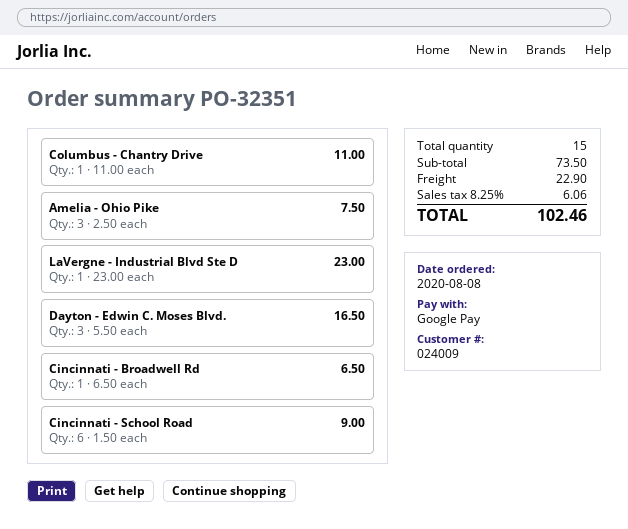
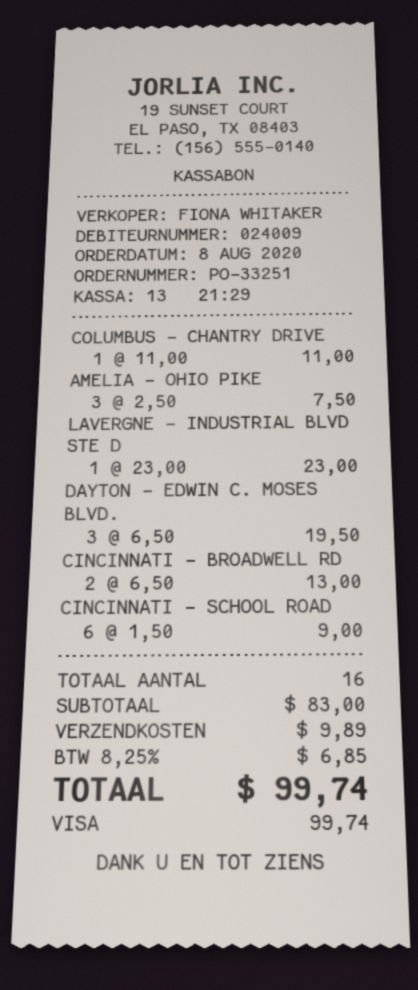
order number: PO-32351 -> PO-33251
payment method: Google Pay -> Visa
Dayton - Edwin C. Moses Blvd.: 3 x 5.50 = 16.50 -> 3 x 6.50 = 19.50
Cincinnati - Broadwell Rd: 1 x 6.50 = 6.50 -> 2 x 6.50 = 13.00
total quantity: 15 -> 16
subtotal: 73.50 -> 83.00
shipping: 22.90 -> 9.89
tax: 8.25% = 6.06 -> 8.25% = 6.85
total: 102.46 -> 99.74

